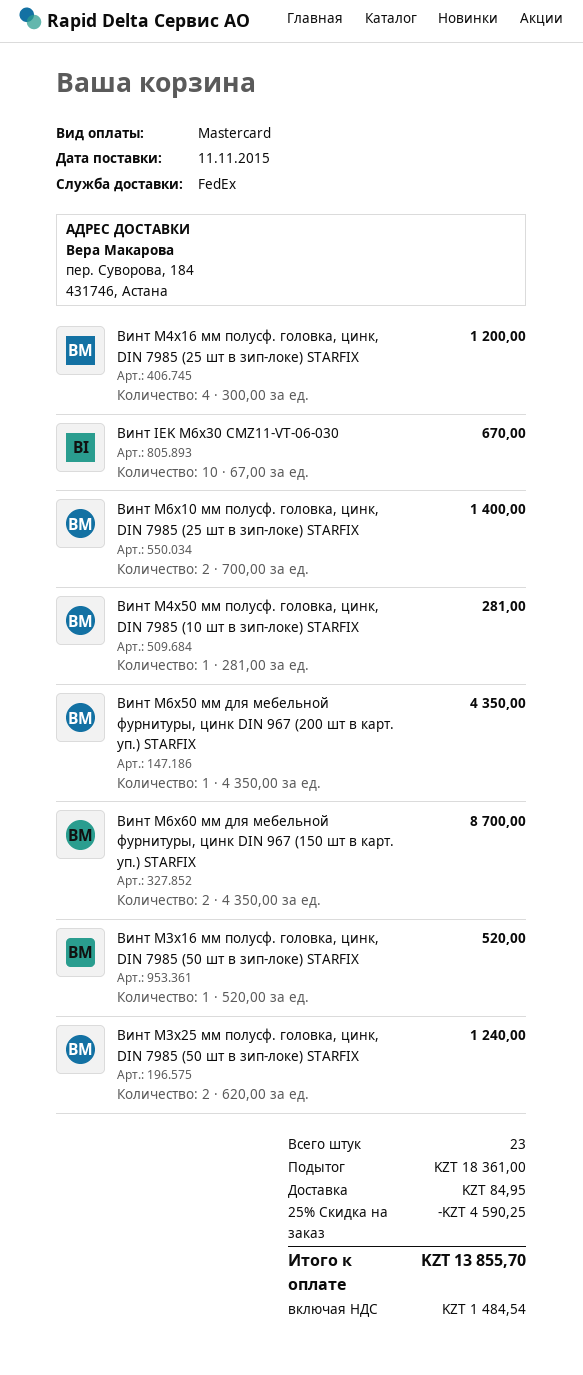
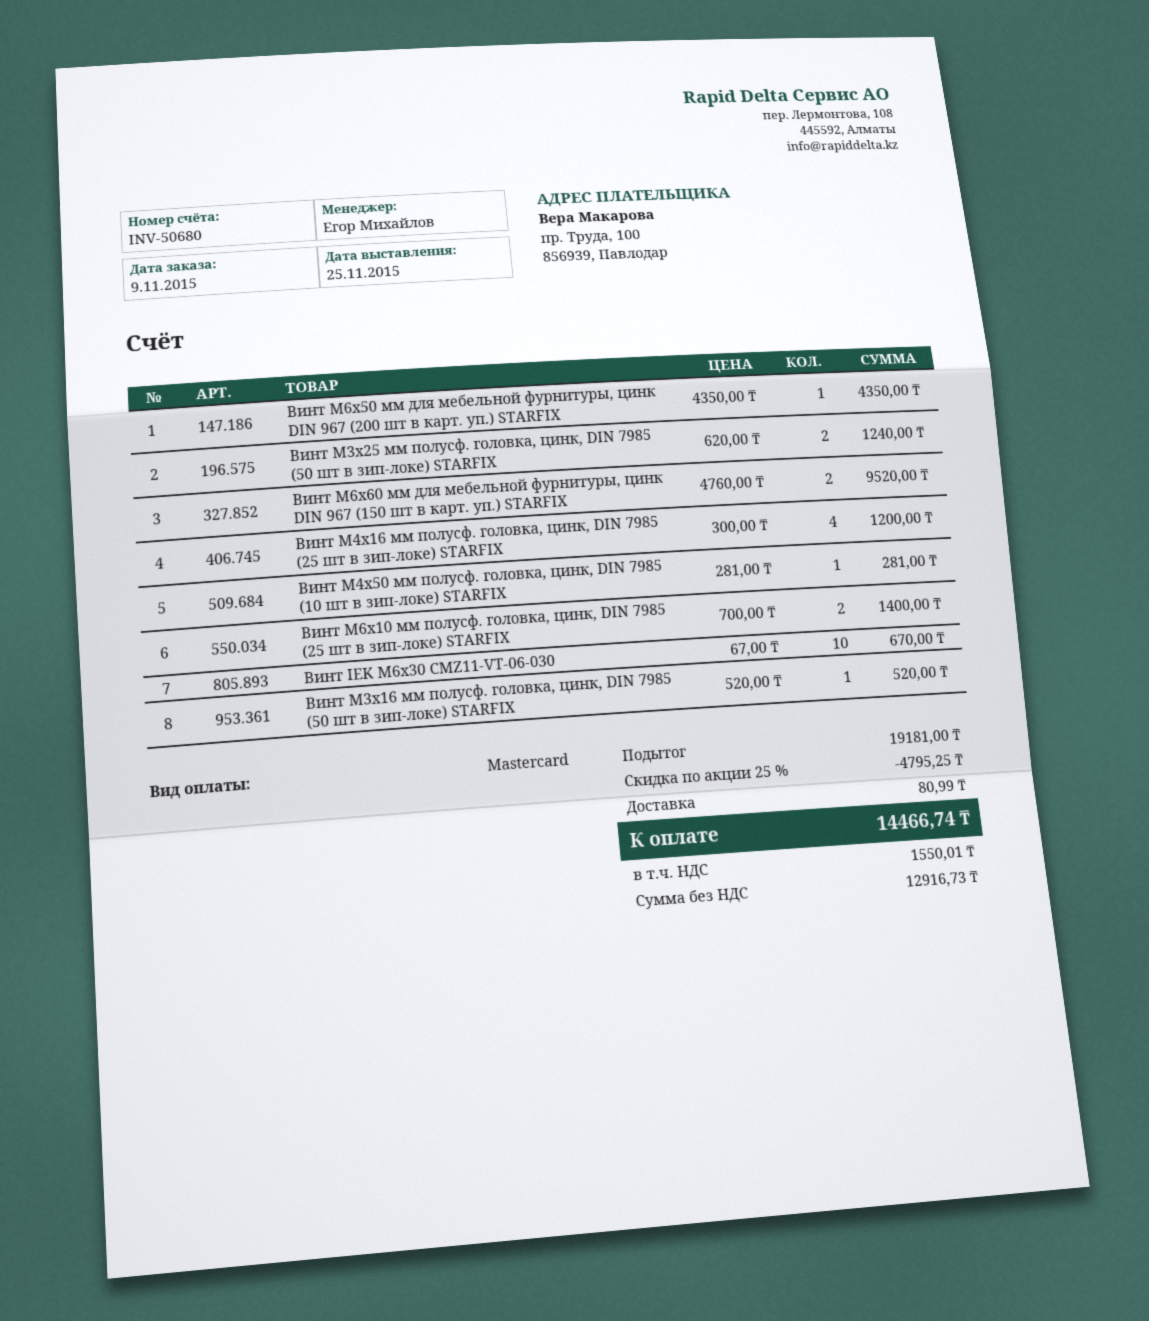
Винт М6х60 мм для мебельной фурнитуры, цинк DIN 967 (150 шт в карт. уп.) STARFIX: 2 x 4350.00 = 8700.00 -> 2 x 4760.00 = 9520.00
subtotal: 18361.00 -> 19181.00
discount: 25% = 4590.25 -> 25% = 4795.25
shipping: 84.95 -> 80.99
tax: 1484.54 -> 1550.01
total: 13855.70 -> 14466.74

